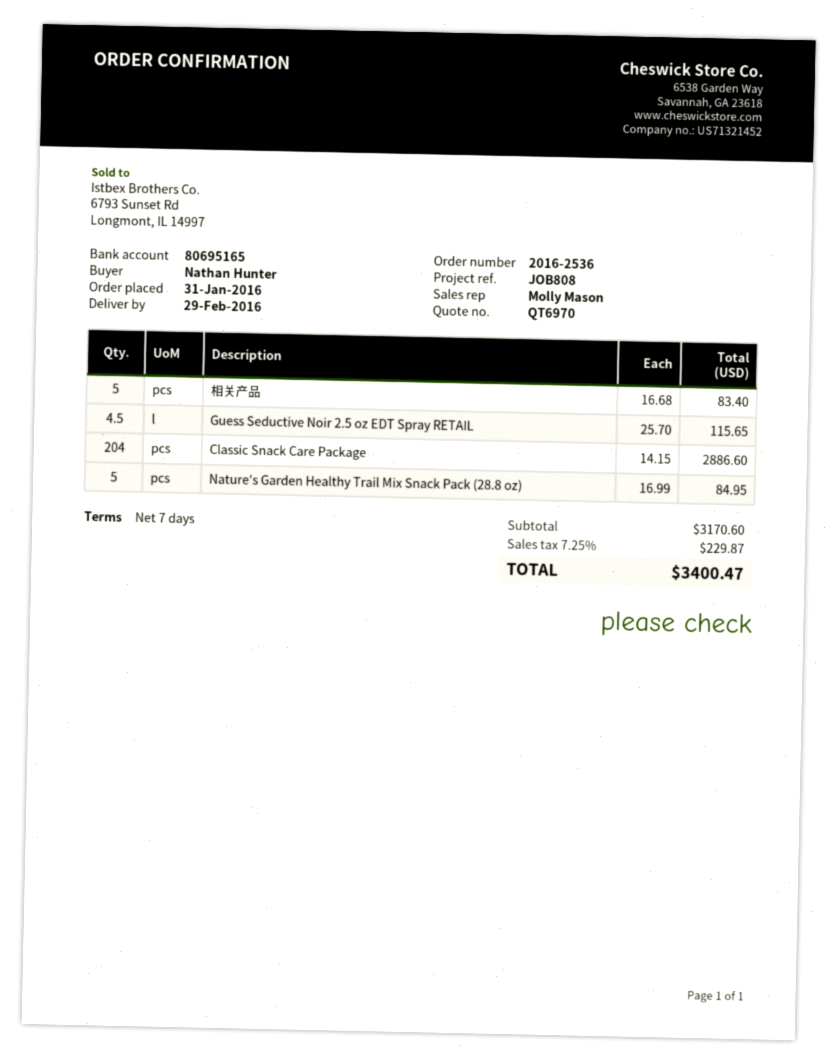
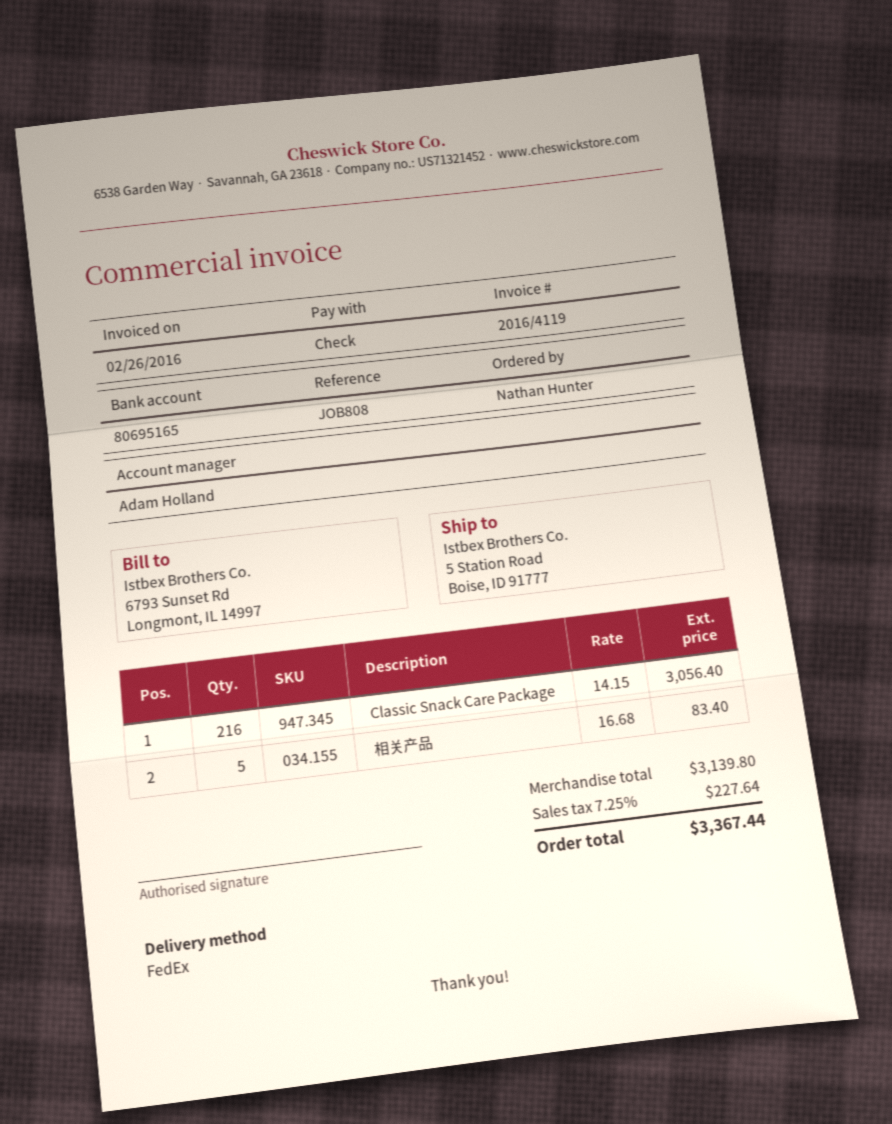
sales rep: Molly Mason -> Adam Holland
Guess Seductive Noir 2.5 oz EDT Spray RETAIL: 4.5 x 25.70 = 115.65 -> none
Classic Snack Care Package: 204 x 14.15 = 2886.60 -> 216 x 14.15 = 3056.40
Nature's Garden Healthy Trail Mix Snack Pack (28.8 oz): 5 x 16.99 = 84.95 -> none
subtotal: 3170.60 -> 3139.80
tax: 7.25% = 229.87 -> 7.25% = 227.64
total: 3400.47 -> 3367.44

